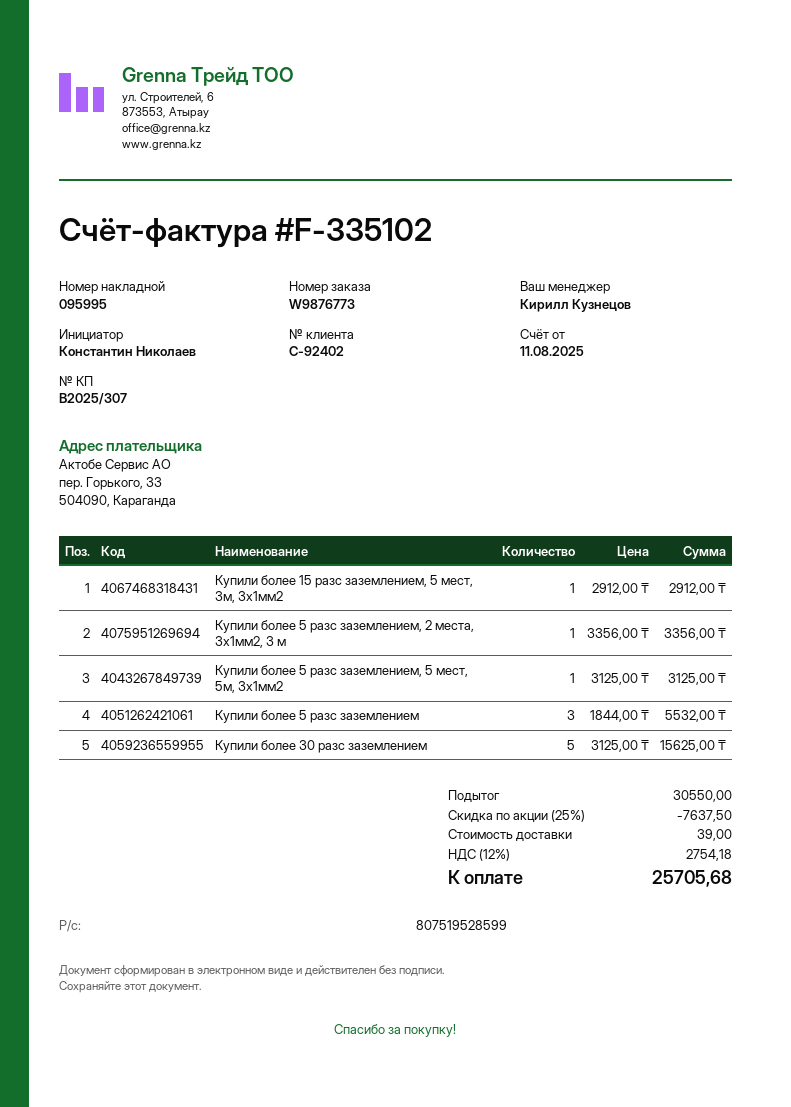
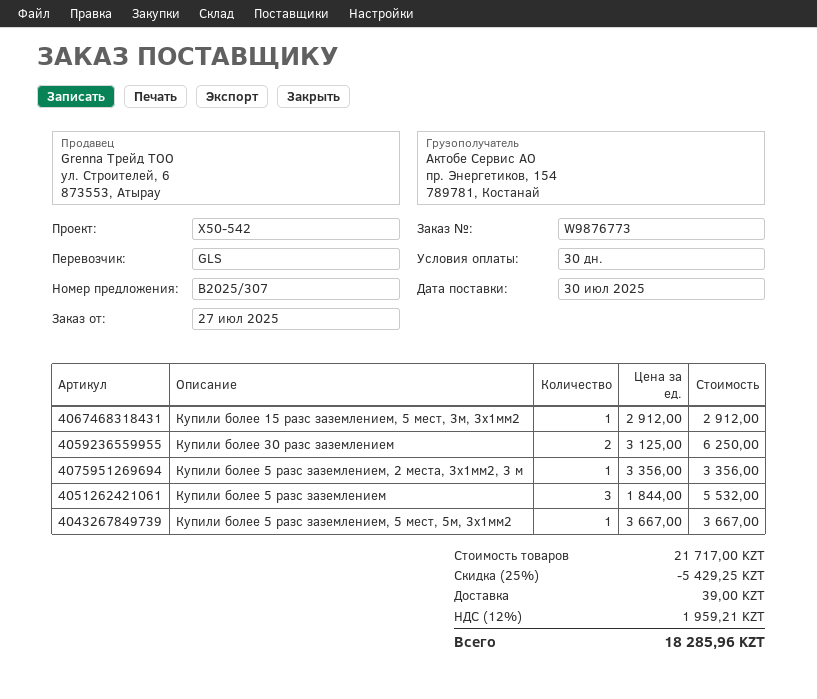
Купили более 5 разс заземлением, 5 мест, 5м, 3х1мм2: 1 x 3125.00 = 3125.00 -> 1 x 3667.00 = 3667.00
Купили более 30 разс заземлением: 5 x 3125.00 = 15625.00 -> 2 x 3125.00 = 6250.00
subtotal: 30550.00 -> 21717.00
discount: 25% = 7637.50 -> 25% = 5429.25
tax: 12% = 2754.18 -> 12% = 1959.21
total: 25705.68 -> 18285.96

